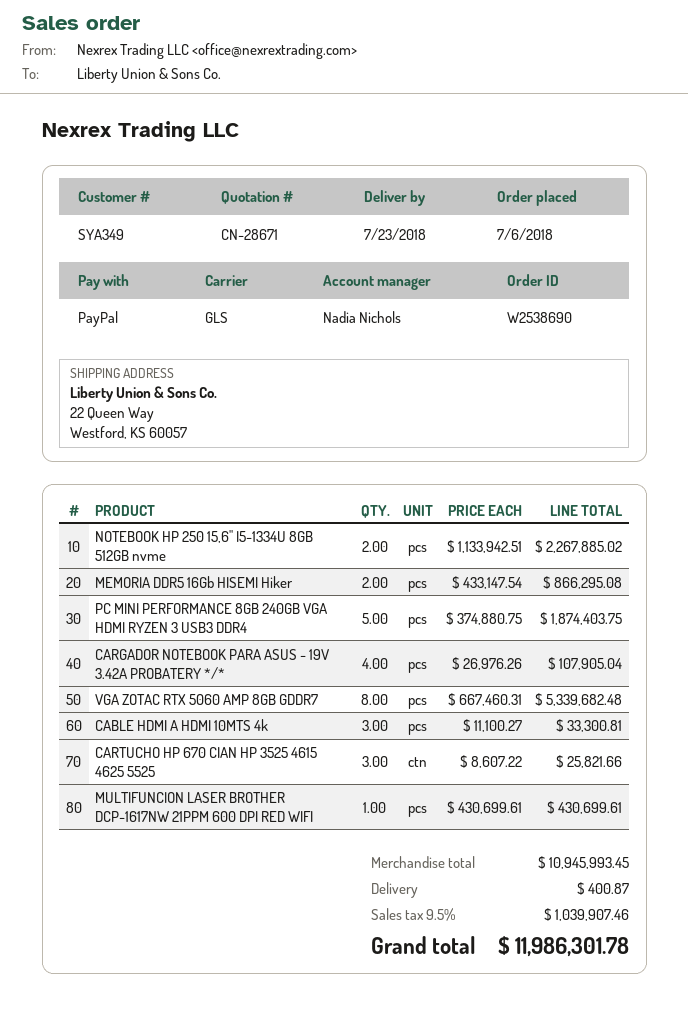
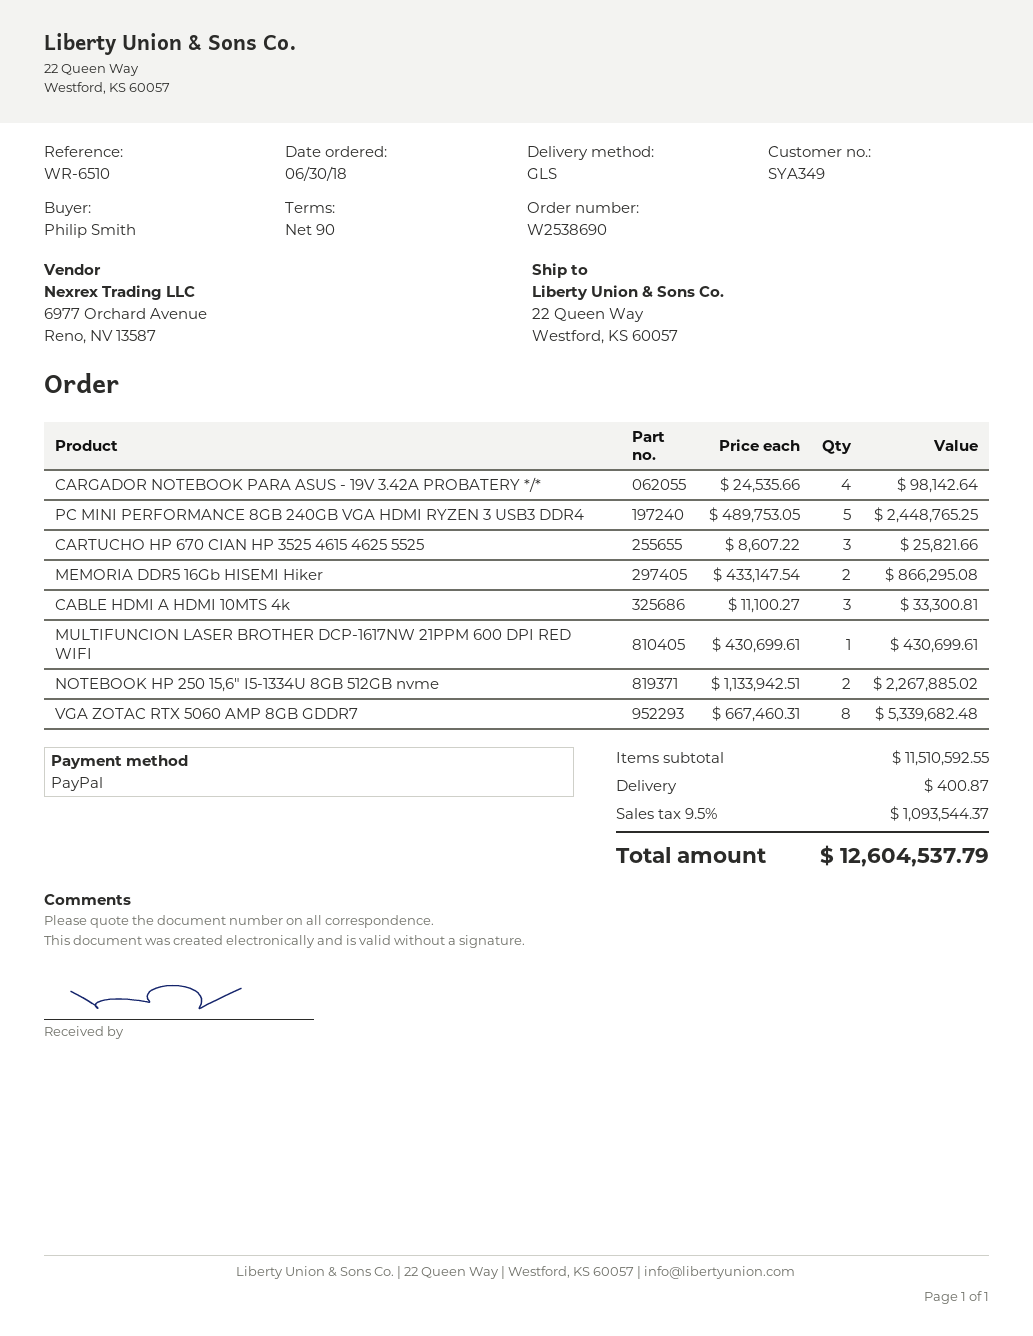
order date: 2018-07-06 -> 2018-06-30
PC MINI PERFORMANCE 8GB 240GB VGA HDMI RYZEN 3 USB3 DDR4: 5 x 374880.75 = 1874403.75 -> 5 x 489753.05 = 2448765.25
CARGADOR NOTEBOOK PARA ASUS - 19V 3.42A PROBATERY */*: 4 x 26976.26 = 107905.04 -> 4 x 24535.66 = 98142.64
subtotal: 10945993.45 -> 11510592.55
tax: 9.5% = 1039907.46 -> 9.5% = 1093544.37
total: 11986301.78 -> 12604537.79

